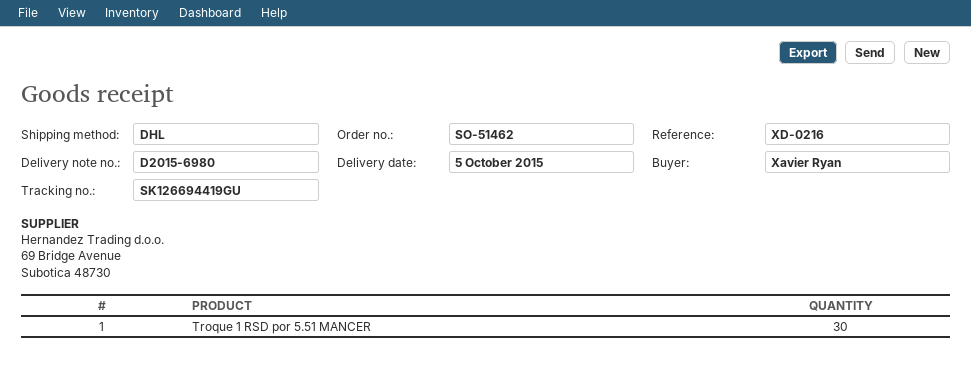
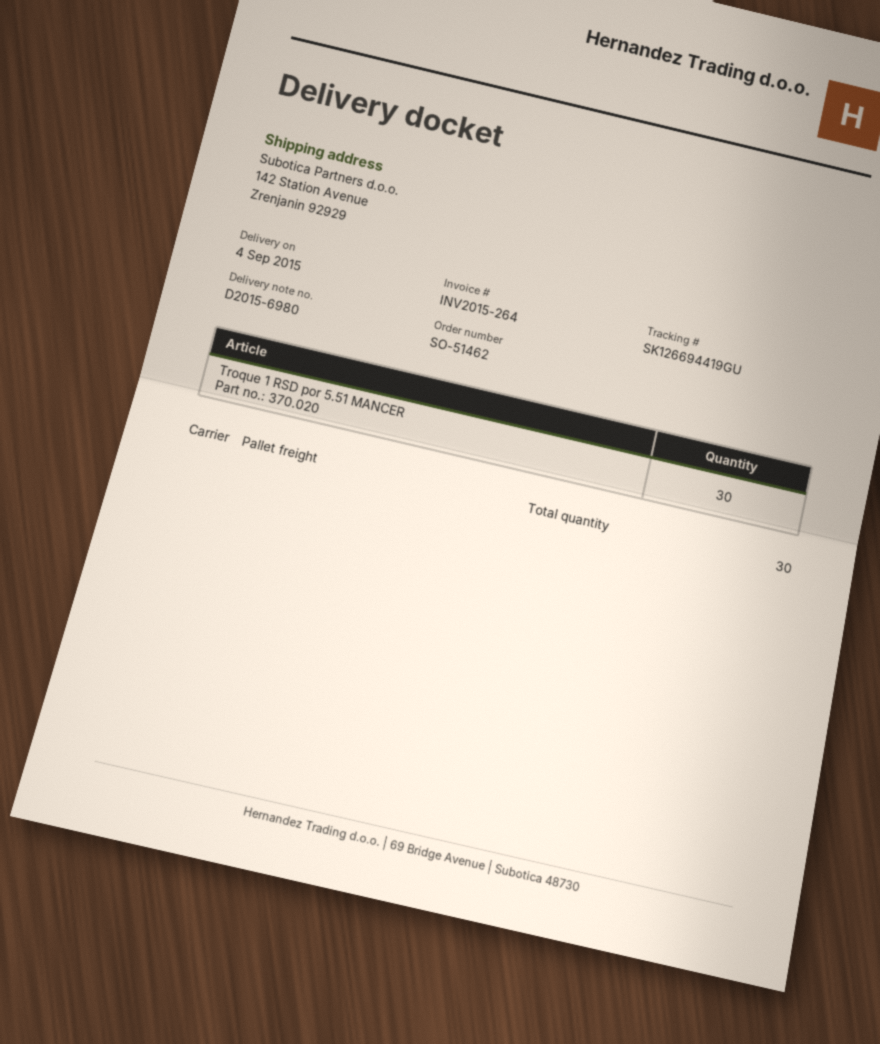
delivery date: 2015-10-05 -> 2015-09-04
shipping method: DHL -> pallet freight

